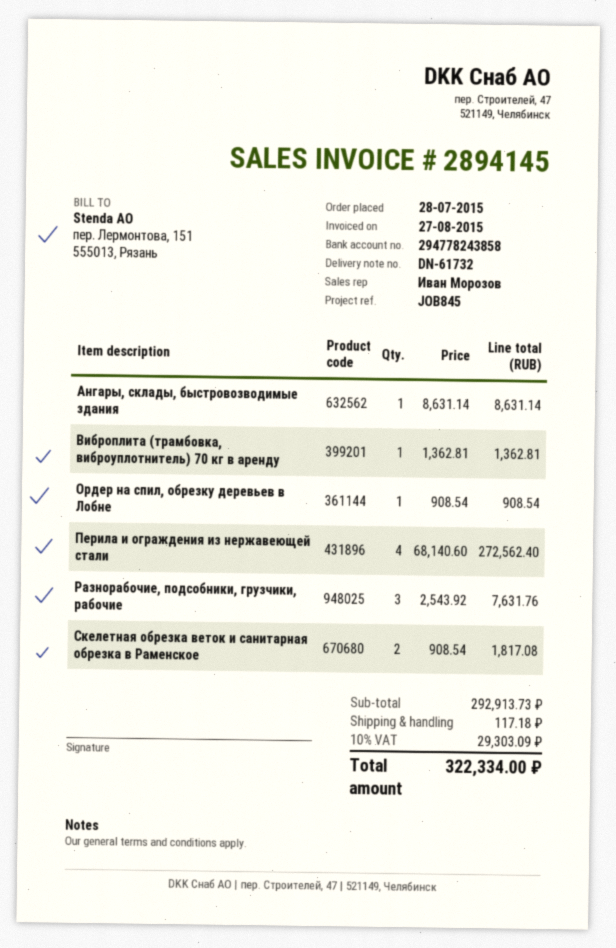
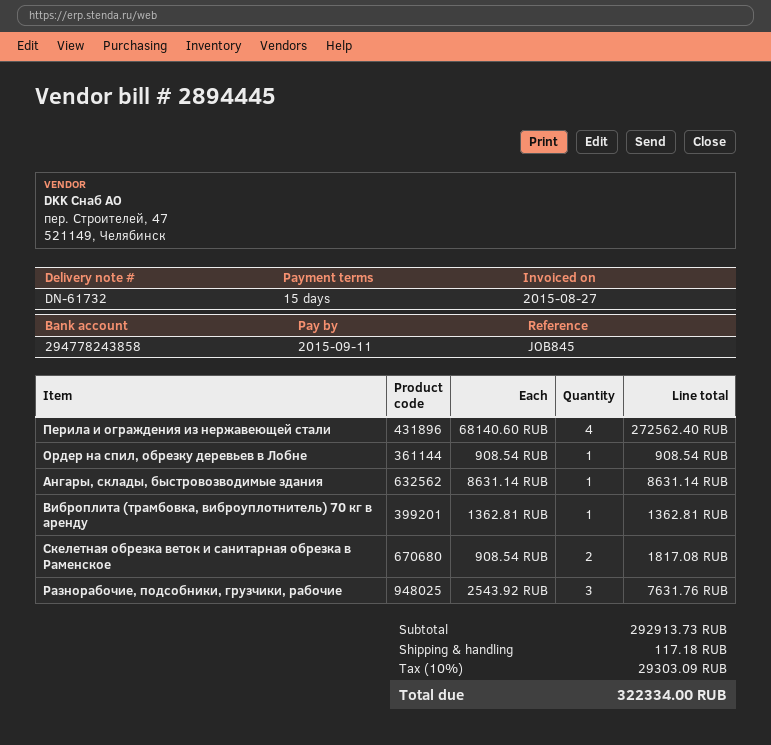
invoice number: 2894145 -> 2894445

